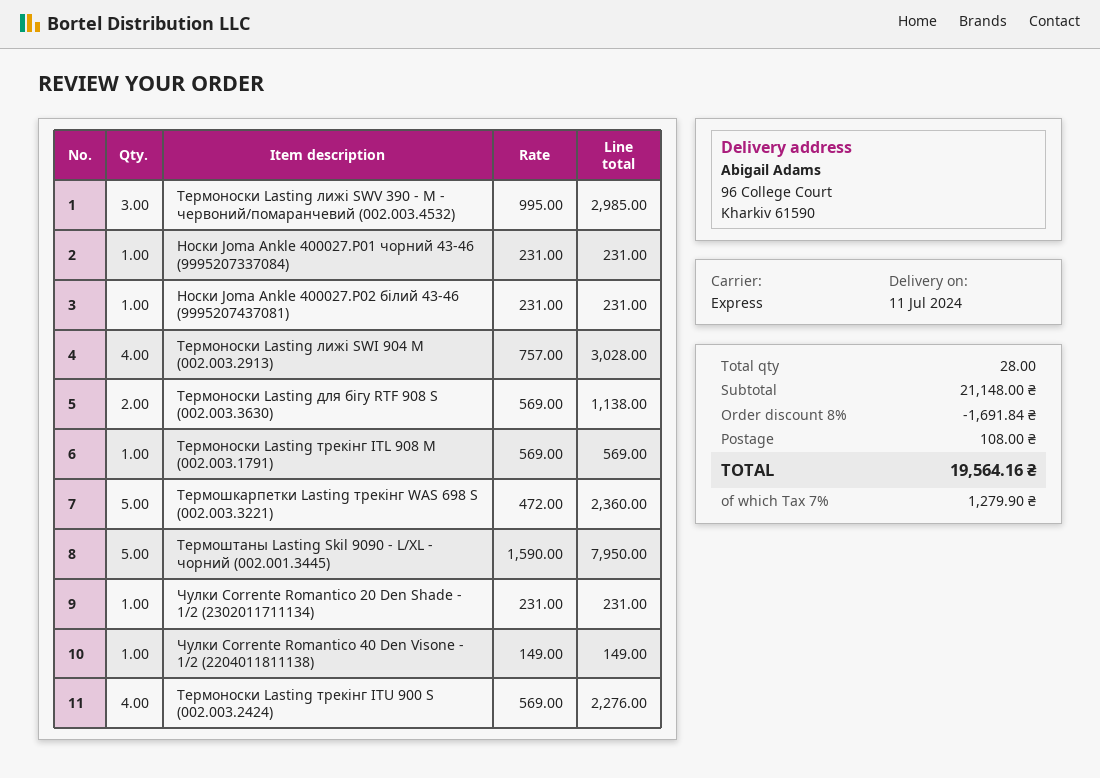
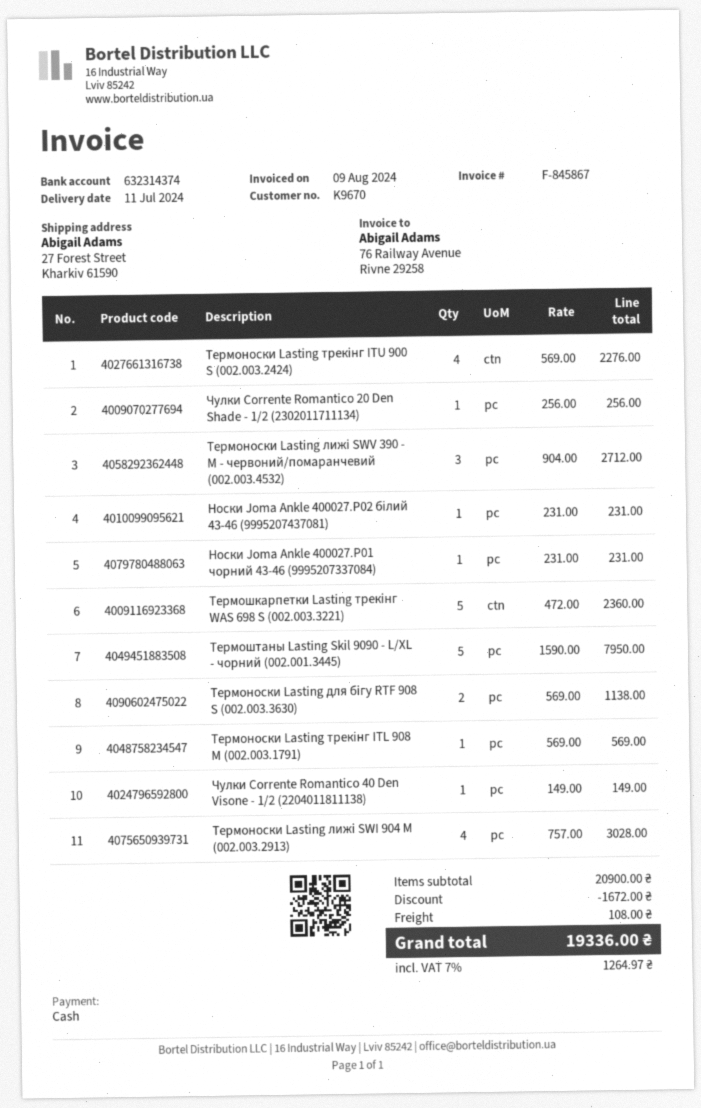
ship to: 96 College Court, Kharkiv 61590 -> 27 Forest Street, Kharkiv 61590
Термоноски Lasting лижі SWV 390 - M - червоний/помаранчевий (002.003.4532): 3 x 995.00 = 2985.00 -> 3 x 904.00 = 2712.00
Чулки Corrente Romantico 20 Den Shade - 1/2 (2302011711134): 1 x 231.00 = 231.00 -> 1 x 256.00 = 256.00
subtotal: 21148.00 -> 20900.00
discount: 1691.84 -> 1672.00
tax: 7% = 1279.90 -> 7% = 1264.97
total: 19564.16 -> 19336.00

